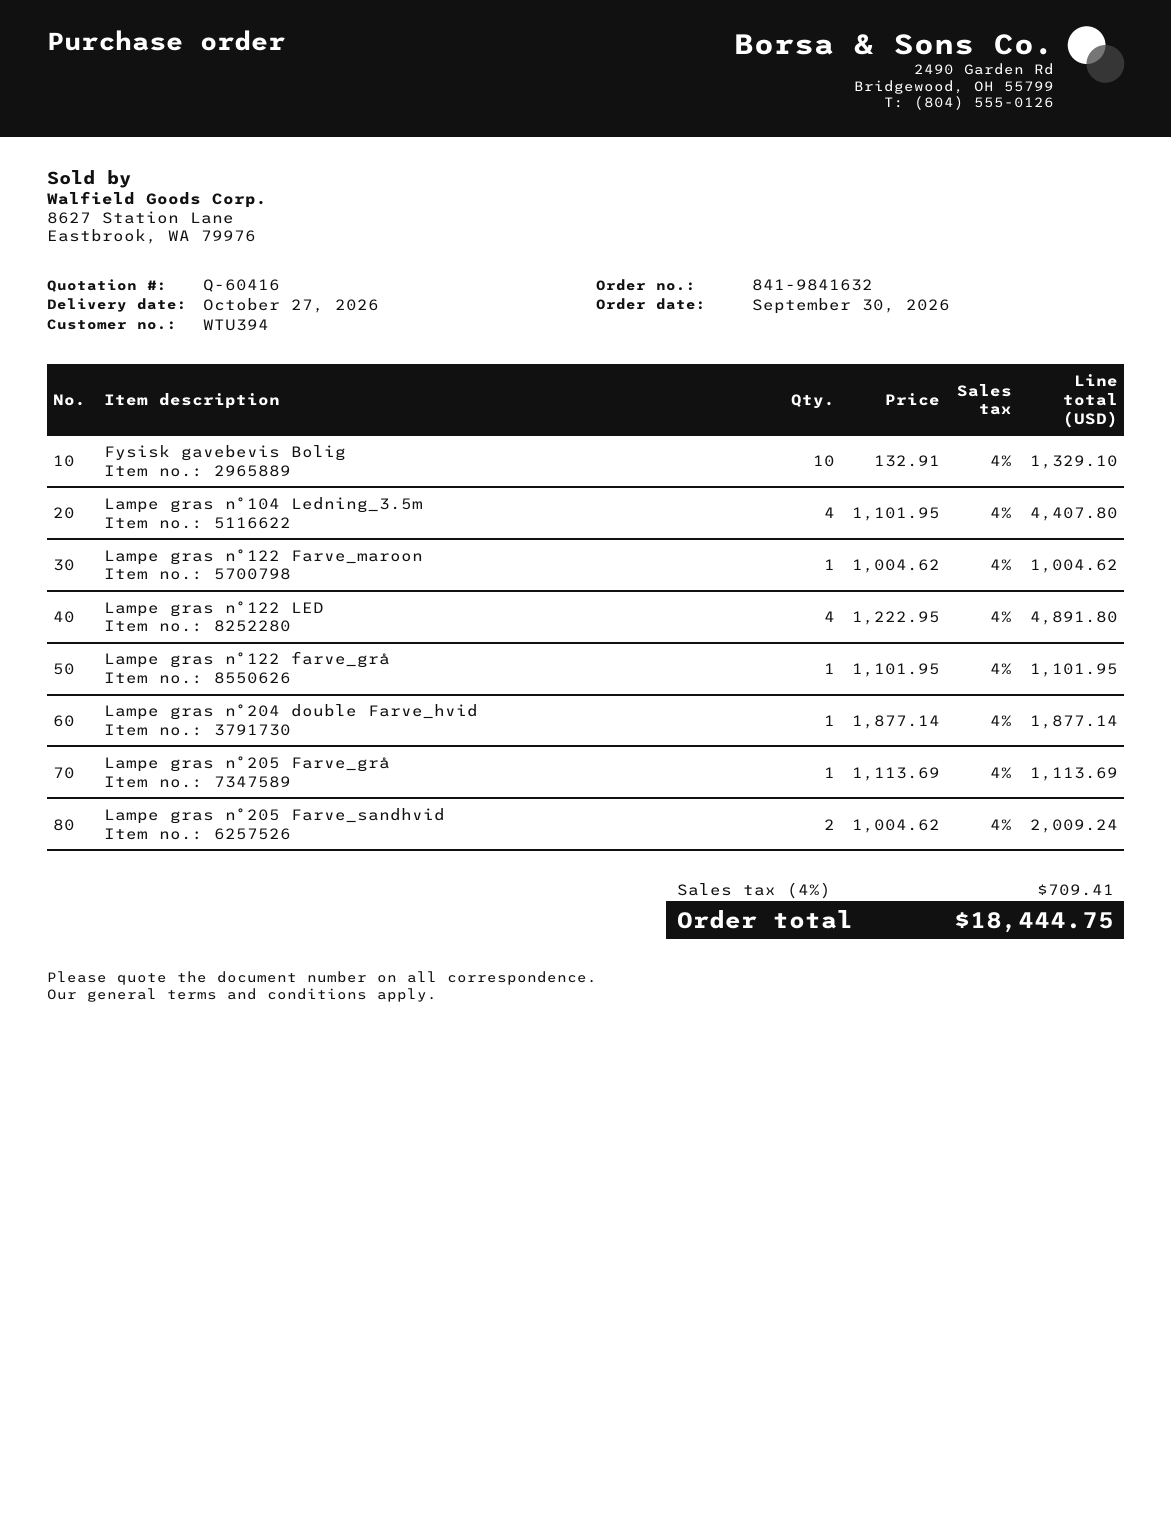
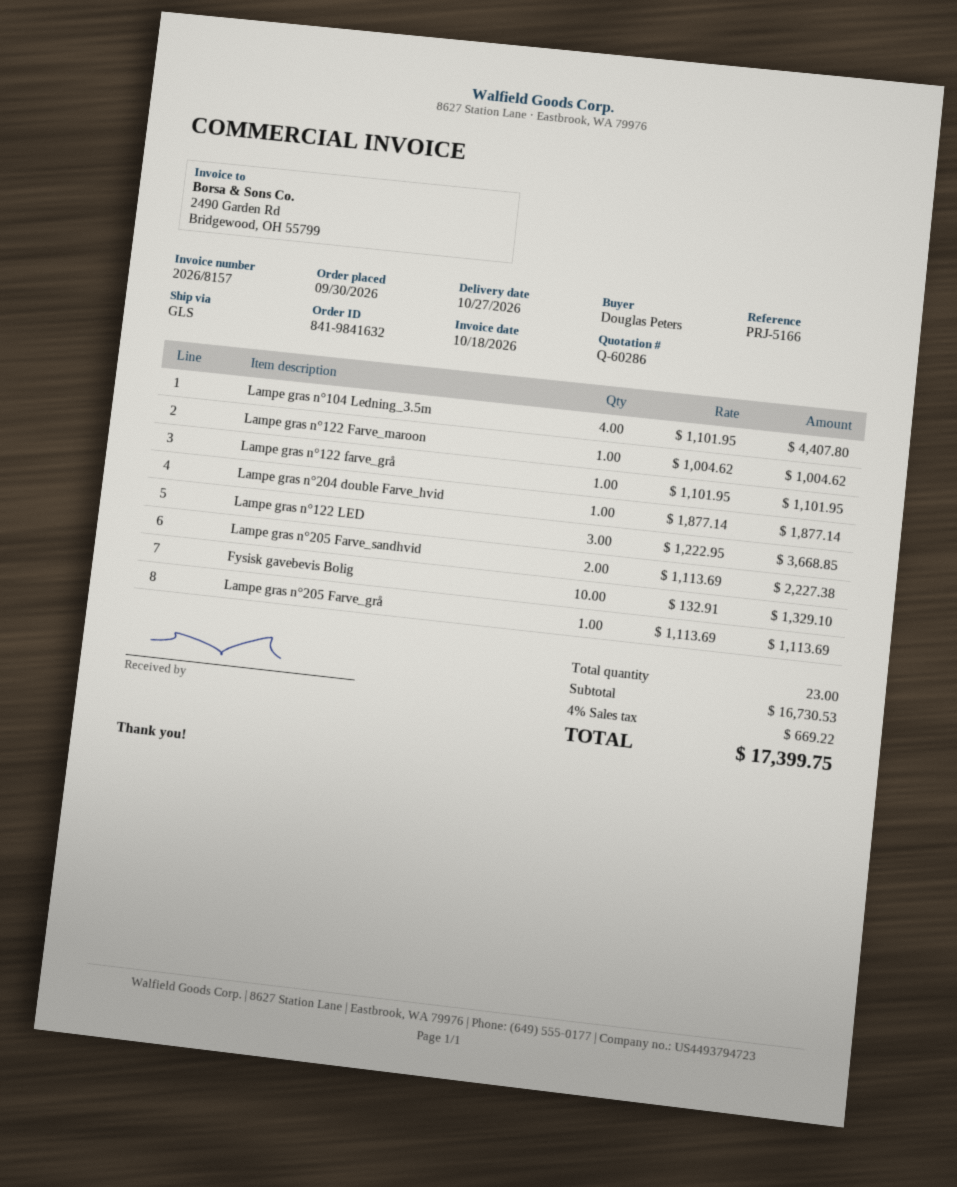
quote number: Q-60416 -> Q-60286
Lampe gras n°122 LED: 4 x 1222.95 = 4891.80 -> 3 x 1222.95 = 3668.85
Lampe gras n°205 Farve_sandhvid: 2 x 1004.62 = 2009.24 -> 2 x 1113.69 = 2227.38
tax: 4% = 709.41 -> 4% = 669.22
total: 18444.75 -> 17399.75

